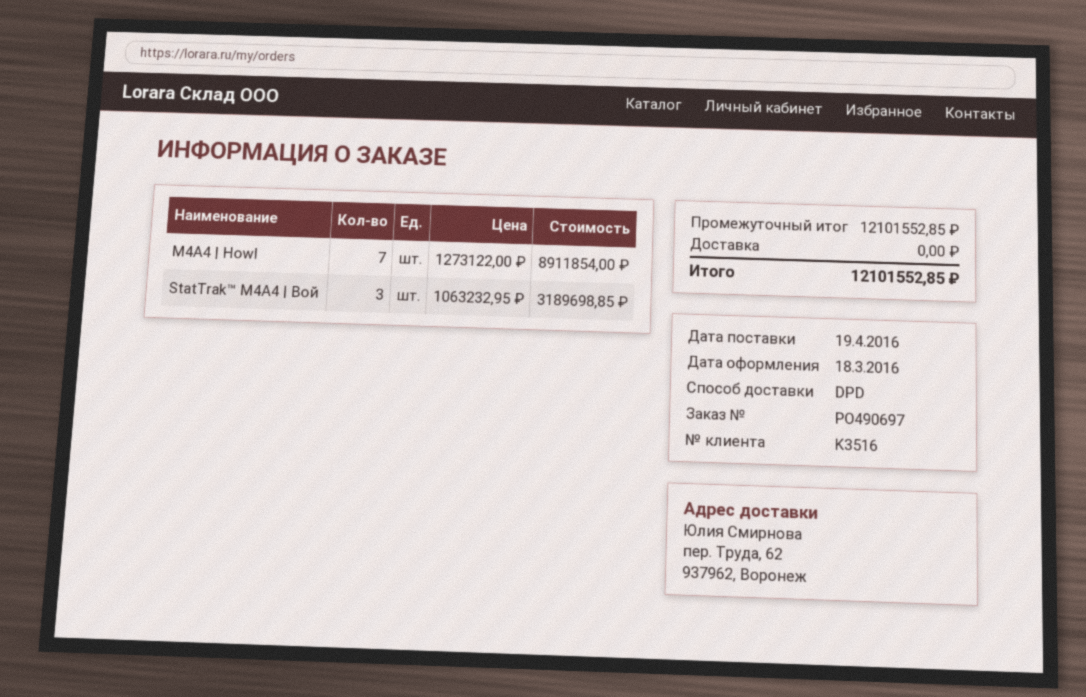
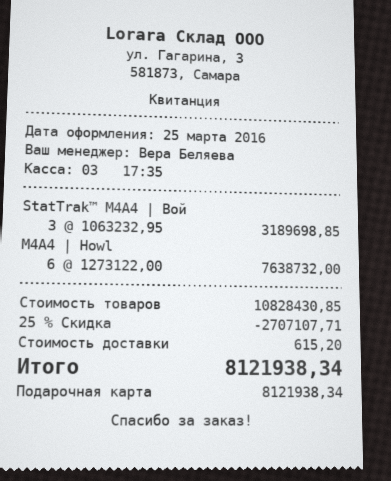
order date: 2016-03-18 -> 2016-03-25
M4A4 | Howl: 7 x 1273122.00 = 8911854.00 -> 6 x 1273122.00 = 7638732.00
subtotal: 12101552.85 -> 10828430.85
discount: none -> 25% = 2707107.71
shipping: 0.00 -> 615.20
total: 12101552.85 -> 8121938.34

